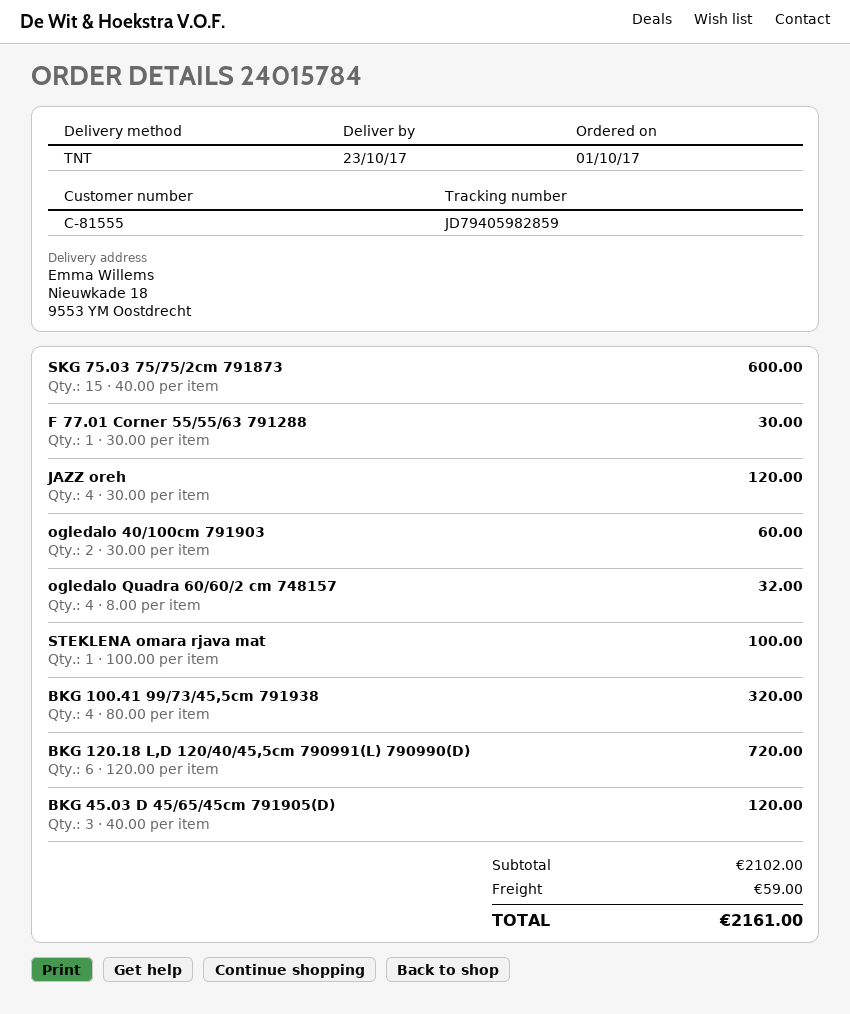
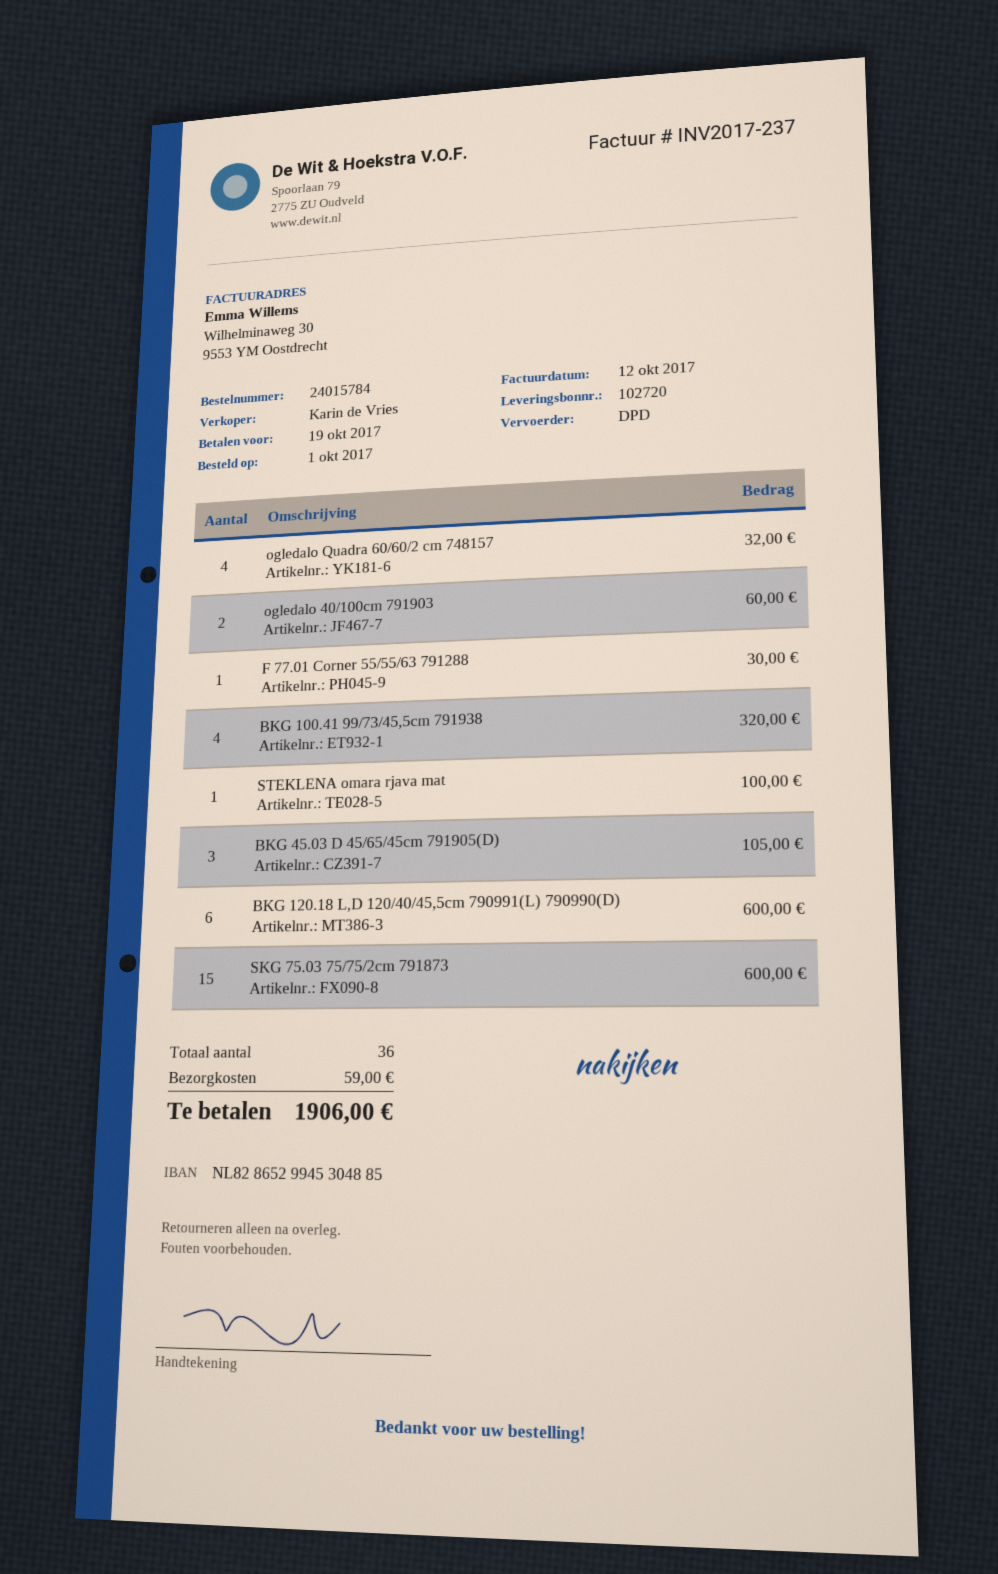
shipping method: TNT -> DPD
JAZZ oreh: 4 for 120.00 -> none
BKG 120.18 L,D 120/40/45,5cm 790991(L) 790990(D): 6 for 720.00 -> 6 for 600.00
BKG 45.03 D 45/65/45cm 791905(D): 3 for 120.00 -> 3 for 105.00
total: 2161.00 -> 1906.00

